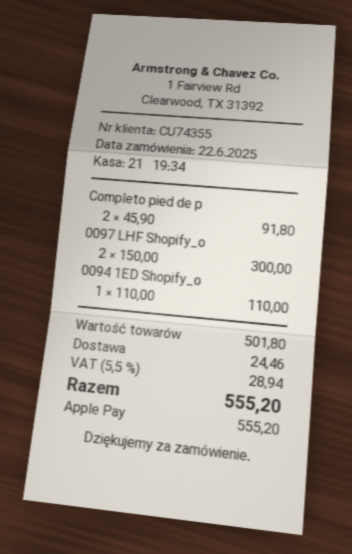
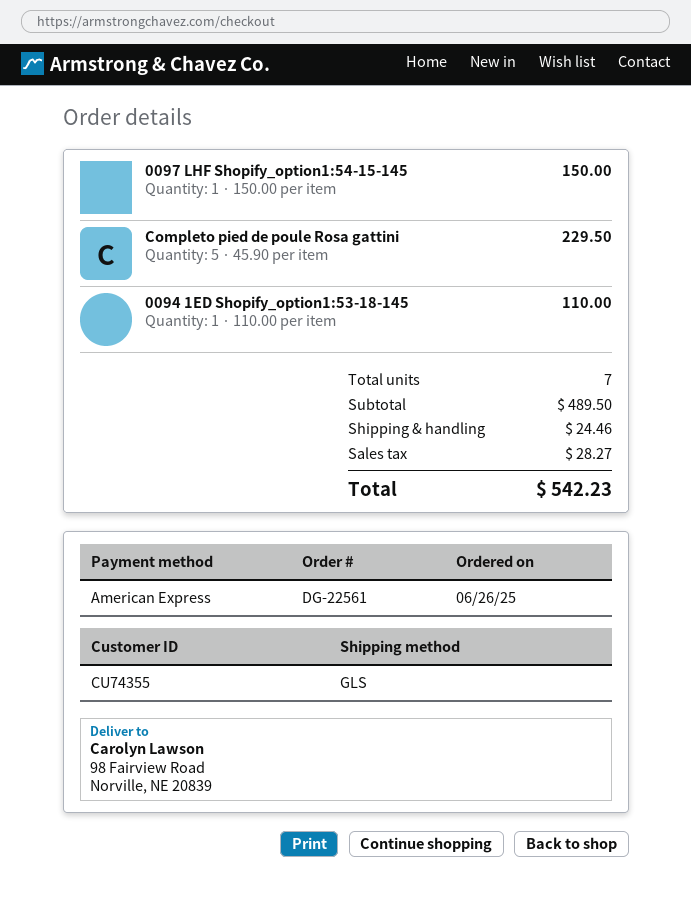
order date: 2025-06-22 -> 2025-06-26
payment method: Apple Pay -> American Express
Completo pied de p: 2 x 45.90 = 91.80 -> 5 x 45.90 = 229.50
0097 LHF Shopify_o: 2 x 150.00 = 300.00 -> 1 x 150.00 = 150.00
subtotal: 501.80 -> 489.50
tax: 28.94 -> 28.27
total: 555.20 -> 542.23

